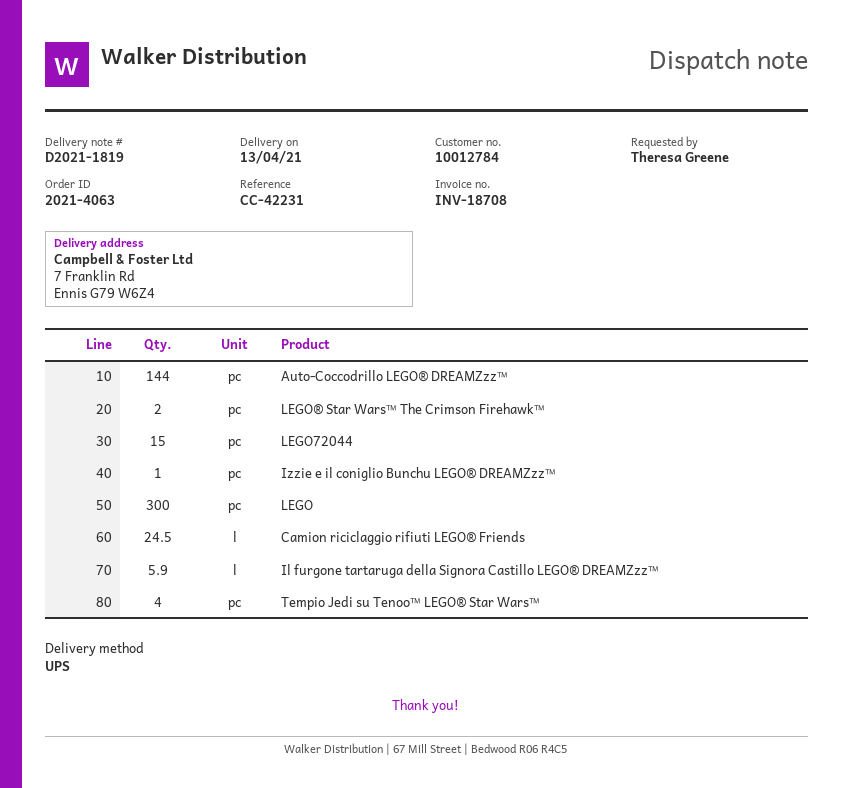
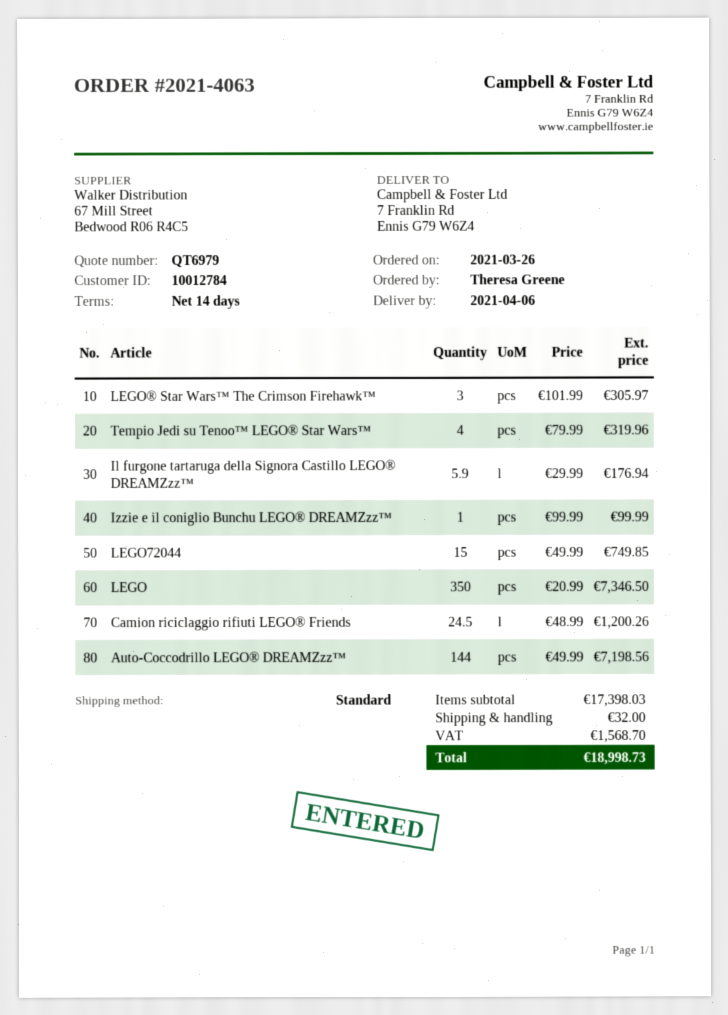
delivery date: 2021-04-13 -> 2021-04-06
shipping method: UPS -> standard
LEGO® Star Wars™ The Crimson Firehawk™: 2 -> 3
LEGO: 300 -> 350

